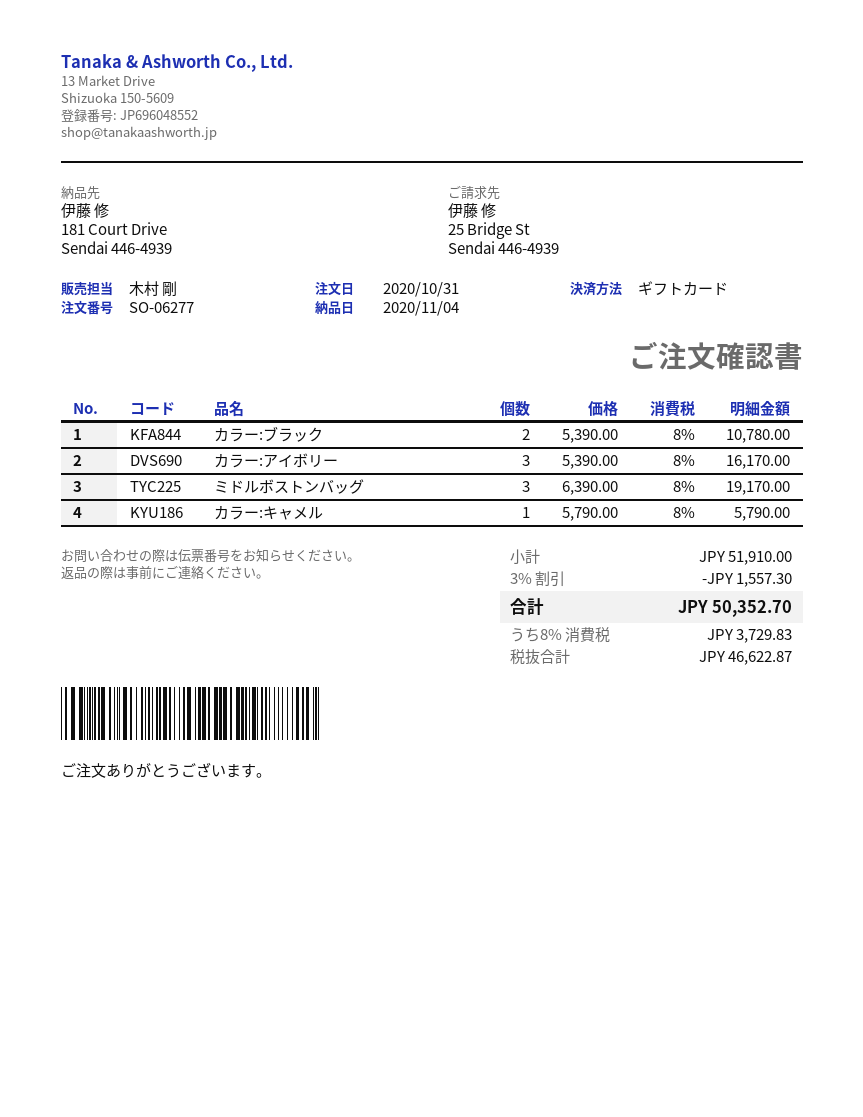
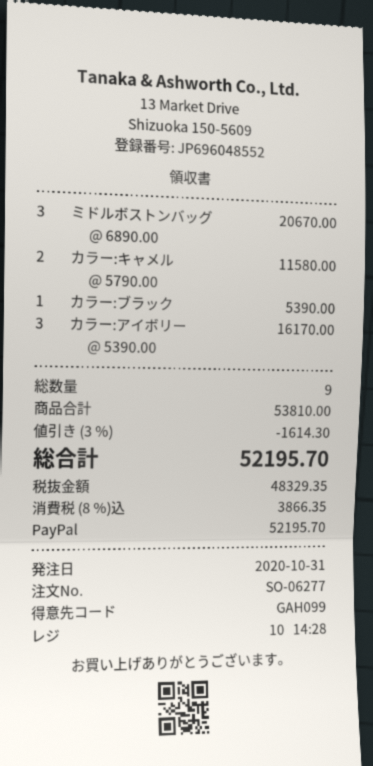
payment method: gift card -> PayPal
カラー:ブラック: 2 x 5390.00 = 10780.00 -> 1 x 5390.00 = 5390.00
ミドルボストンバッグ: 3 x 6390.00 = 19170.00 -> 3 x 6890.00 = 20670.00
カラー:キャメル: 1 x 5790.00 = 5790.00 -> 2 x 5790.00 = 11580.00
subtotal: 51910.00 -> 53810.00
discount: 3% = 1557.30 -> 3% = 1614.30
net: 46622.87 -> 48329.35
tax: 8% = 3729.83 -> 8% = 3866.35
total: 50352.70 -> 52195.70

